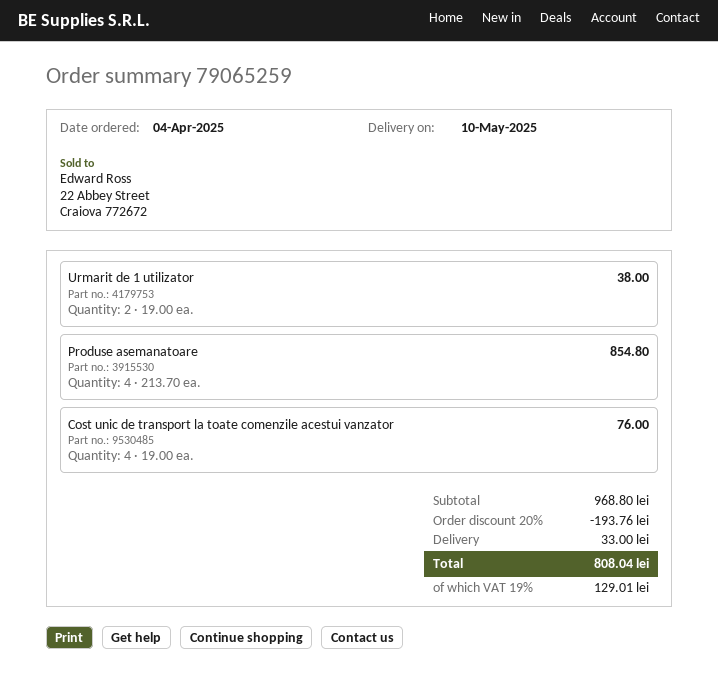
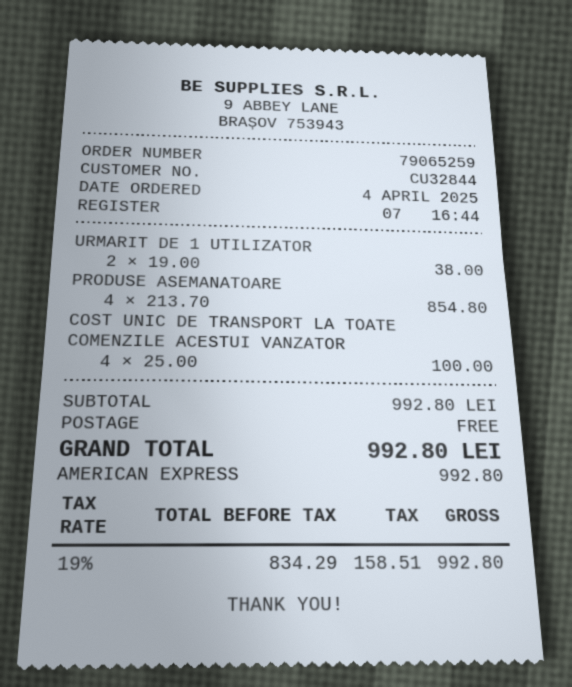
Cost unic de transport la toate comenzile acestui vanzator: 4 x 19.00 = 76.00 -> 4 x 25.00 = 100.00
subtotal: 968.80 -> 992.80
discount: 20% = 193.76 -> none
shipping: 33.00 -> 0.00
tax: 19% = 129.01 -> 19% = 158.51
total: 808.04 -> 992.80

